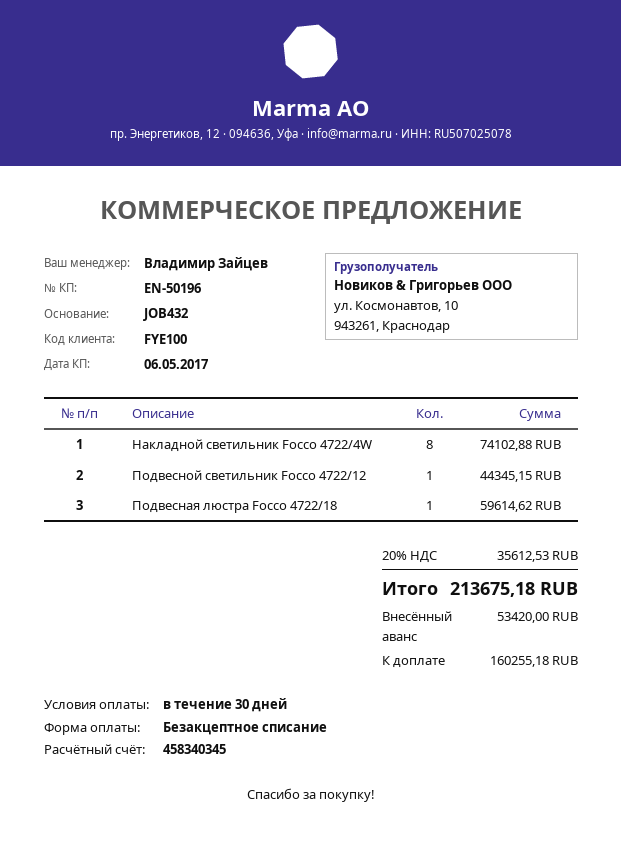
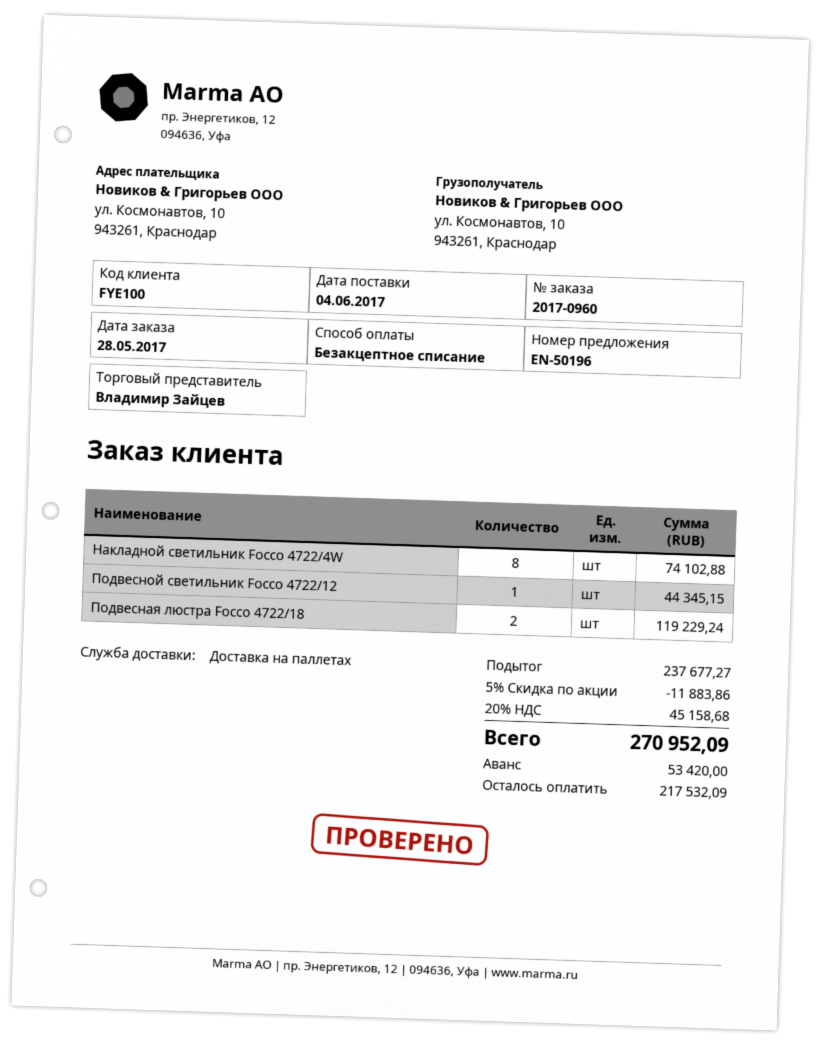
Подвесная люстра Focco 4722/18: 1 for 59614.62 -> 2 for 119229.24
discount: none -> 5% = 11883.86
tax: 20% = 35612.53 -> 20% = 45158.68
total: 213675.18 -> 270952.09
balance: 160255.18 -> 217532.09

